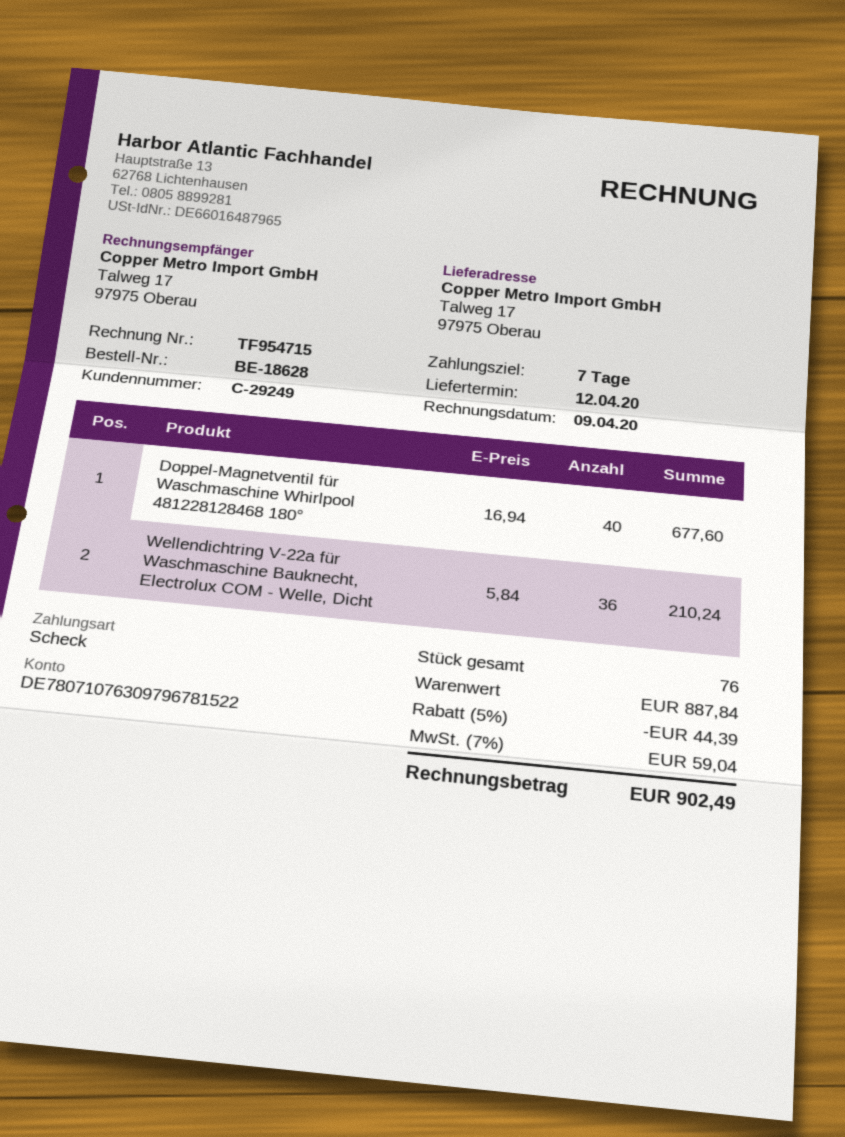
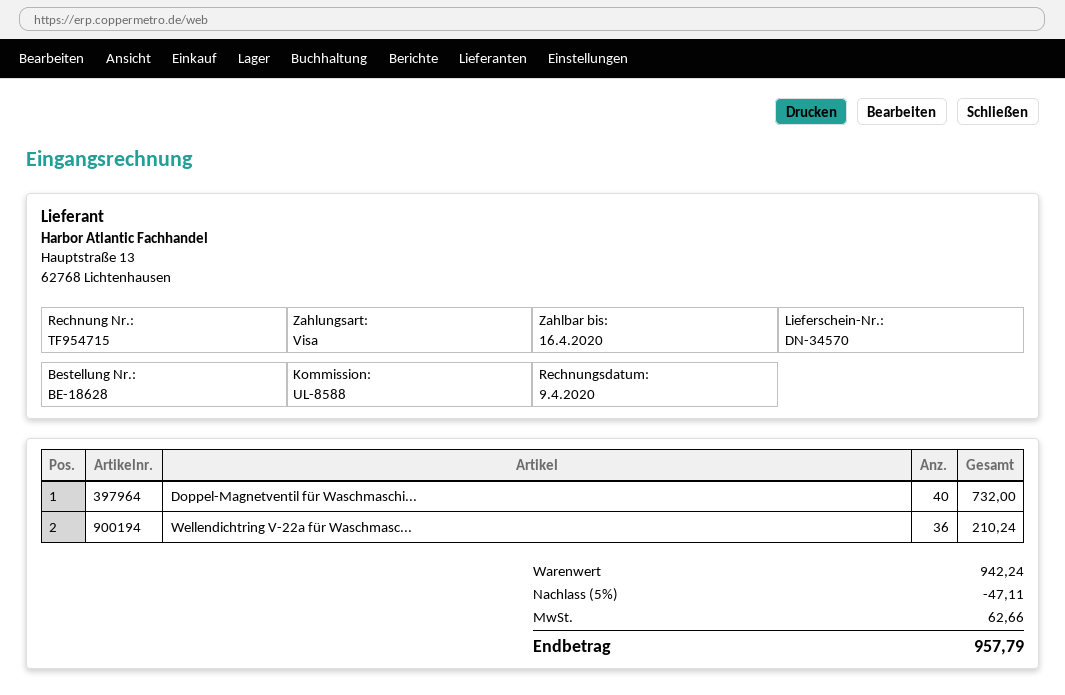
payment method: cheque -> Visa
Doppel-Magnetventil für Waschmaschine Whirlpool 481228128468 180°: 40 for 677.60 -> 40 for 732.00
subtotal: 887.84 -> 942.24
discount: 5% = 44.39 -> 5% = 47.11
tax: 59.04 -> 62.66
total: 902.49 -> 957.79

